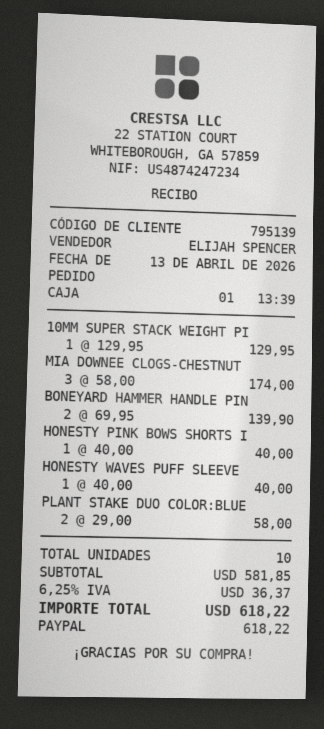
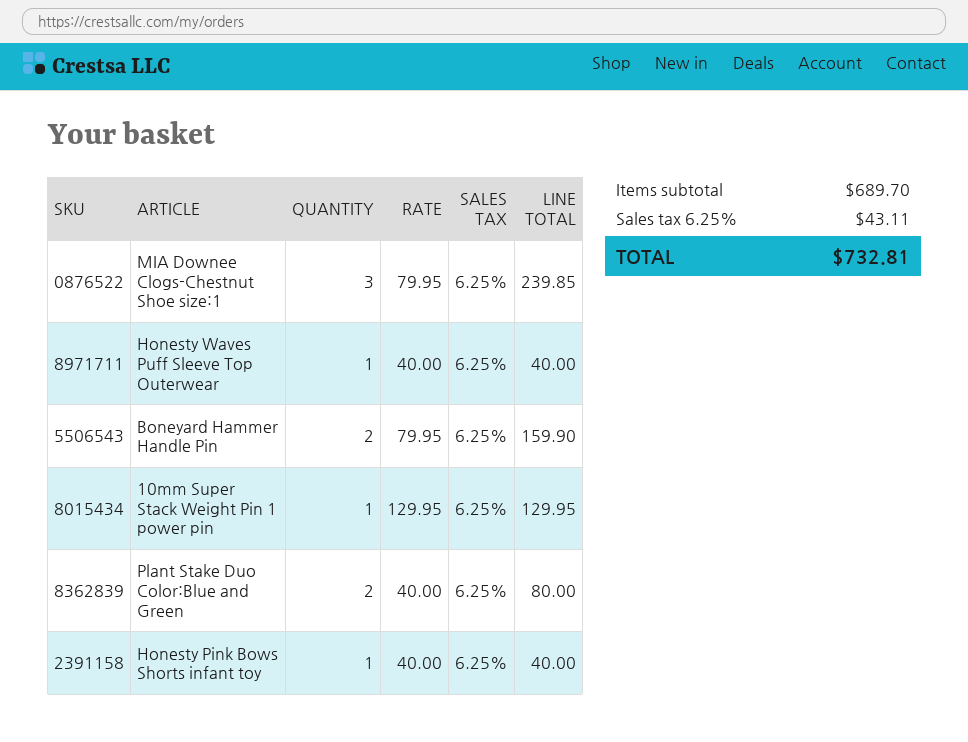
MIA DOWNEE CLOGS-CHESTNUT: 3 x 58.00 = 174.00 -> 3 x 79.95 = 239.85
BONEYARD HAMMER HANDLE PIN: 2 x 69.95 = 139.90 -> 2 x 79.95 = 159.90
PLANT STAKE DUO COLOR:BLUE: 2 x 29.00 = 58.00 -> 2 x 40.00 = 80.00
subtotal: 581.85 -> 689.70
tax: 6.25% = 36.37 -> 6.25% = 43.11
total: 618.22 -> 732.81

